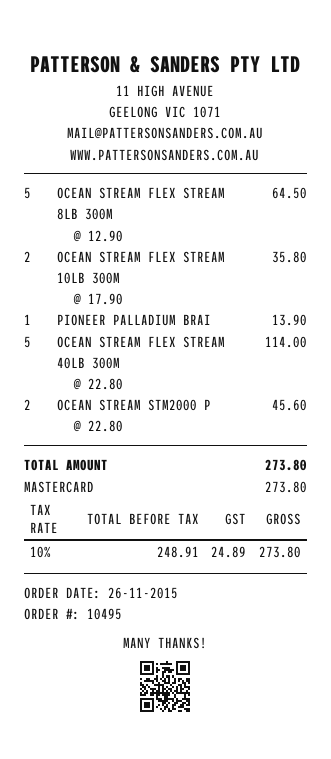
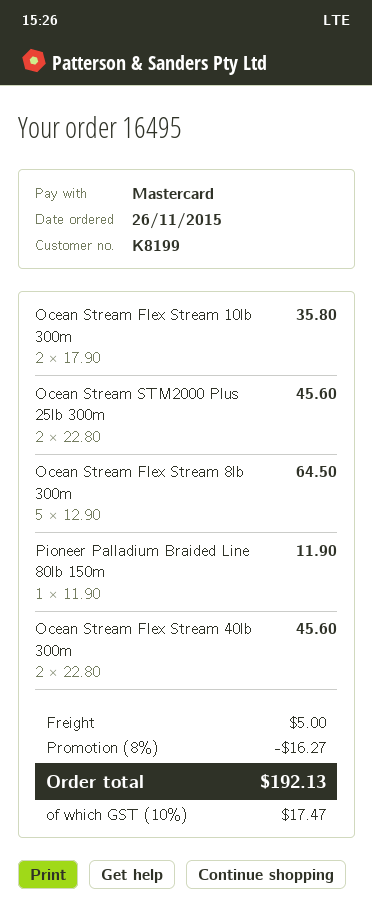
order number: 10495 -> 16495
PIONEER PALLADIUM BRAI: 1 x 13.90 = 13.90 -> 1 x 11.90 = 11.90
OCEAN STREAM FLEX STREAM 40LB 300M: 5 x 22.80 = 114.00 -> 2 x 22.80 = 45.60
discount: none -> 8% = 16.27
shipping: none -> 5.00
tax: 10% = 24.89 -> 10% = 17.47
total: 273.80 -> 192.13

